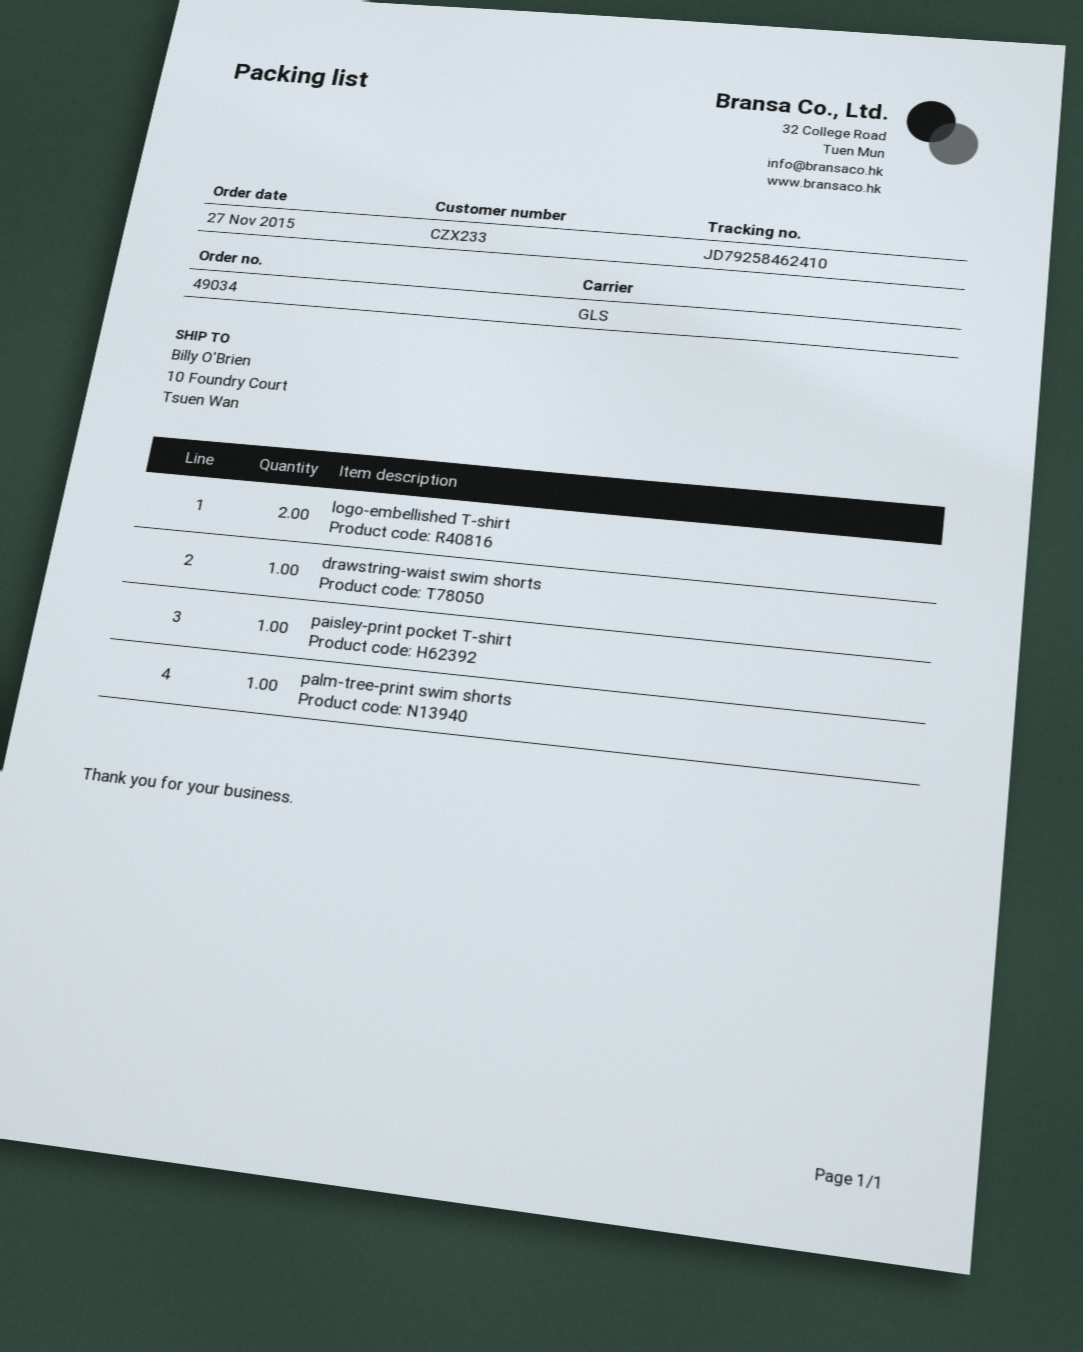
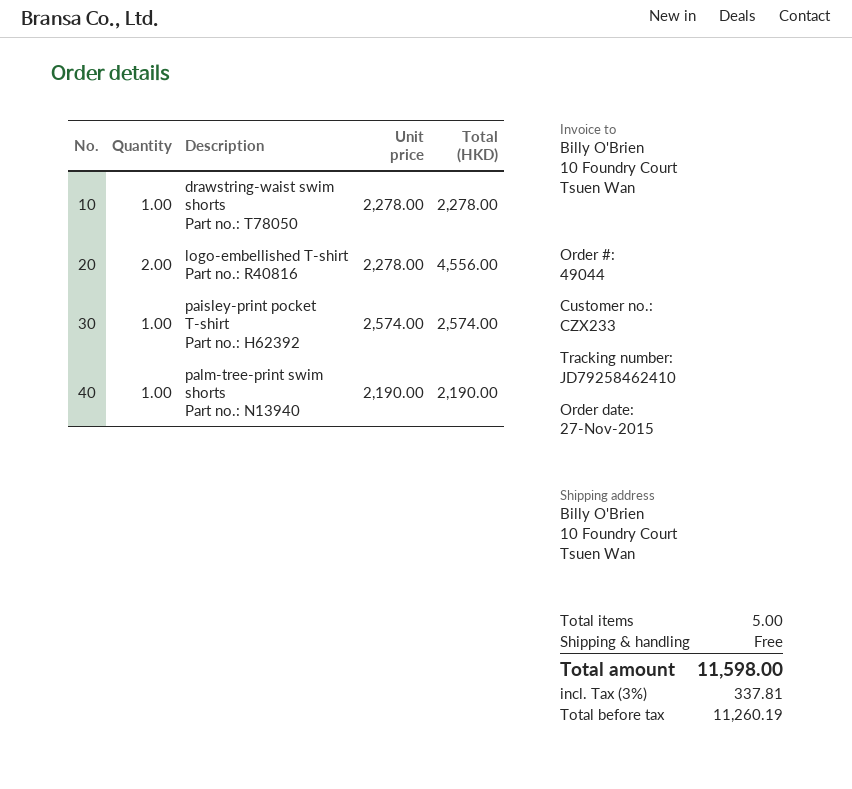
order number: 49034 -> 49044

